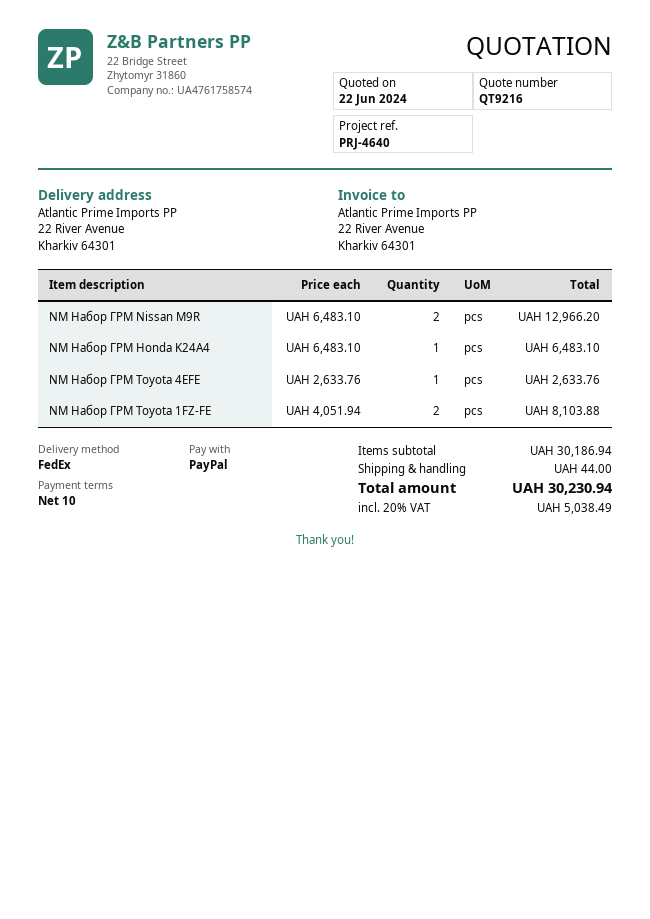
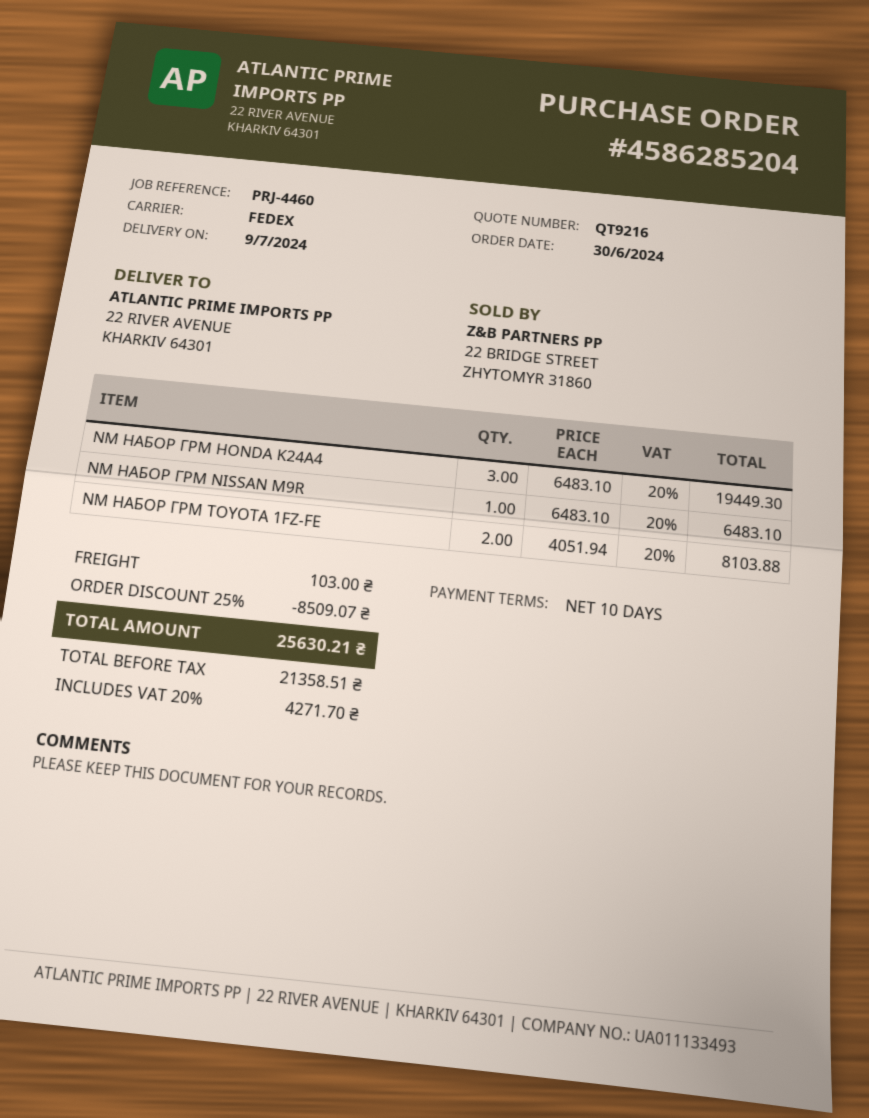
reference: PRJ-4640 -> PRJ-4460
NM Набор ГРМ Nissan M9R: 2 x 6483.10 = 12966.20 -> 1 x 6483.10 = 6483.10
NM Набор ГРМ Honda K24A4: 1 x 6483.10 = 6483.10 -> 3 x 6483.10 = 19449.30
NM Набор ГРМ Toyota 4EFE: 1 x 2633.76 = 2633.76 -> none
discount: none -> 25% = 8509.07
shipping: 44.00 -> 103.00
tax: 20% = 5038.49 -> 20% = 4271.70
total: 30230.94 -> 25630.21

